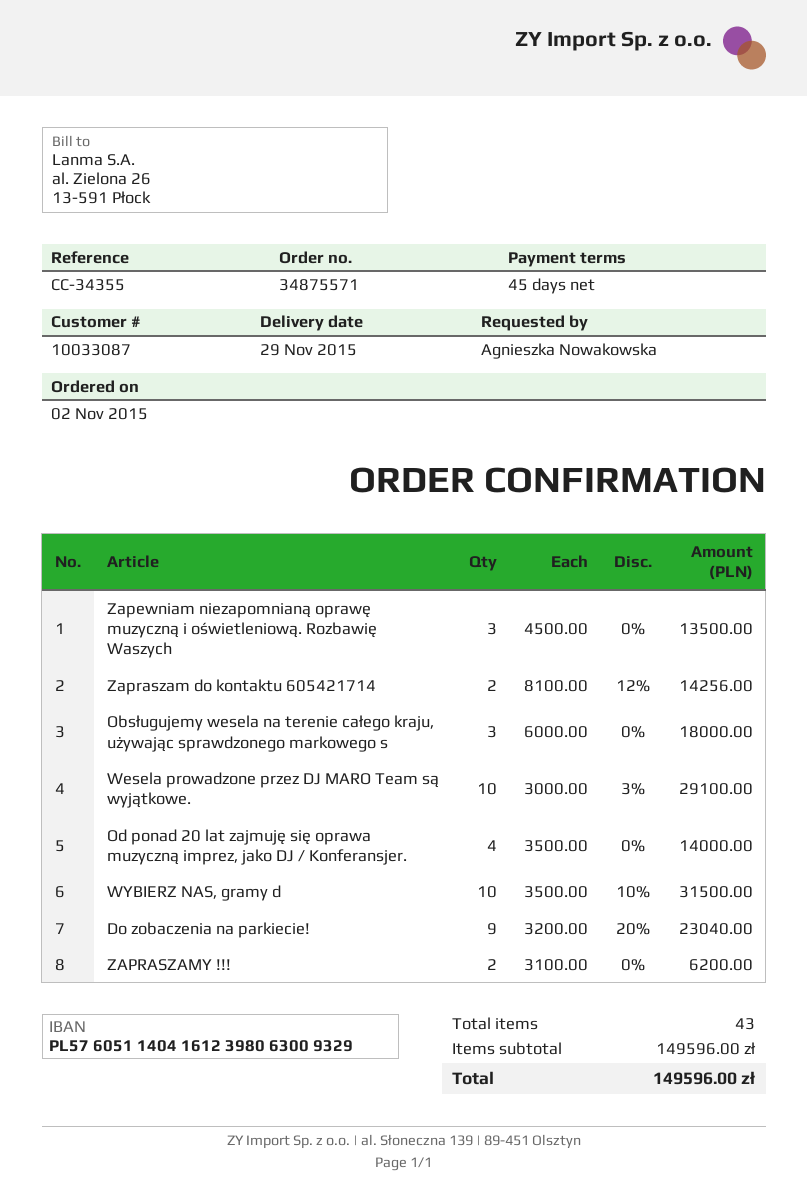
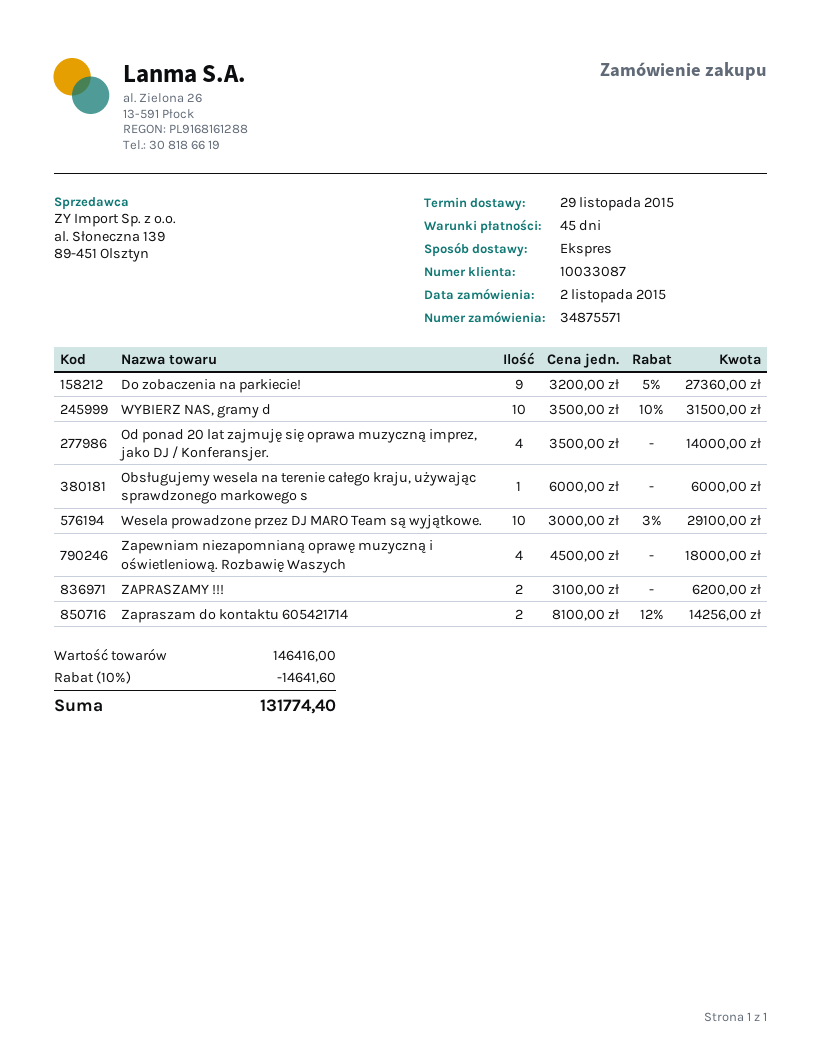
Zapewniam niezapomnianą oprawę muzyczną i oświetleniową. Rozbawię Waszych: 3 x 4500.00 = 13500.00 -> 4 x 4500.00 = 18000.00
Obsługujemy wesela na terenie całego kraju, używając sprawdzonego markowego s: 3 x 6000.00 = 18000.00 -> 1 x 6000.00 = 6000.00
Do zobaczenia na parkiecie!: 9 x 3200.00 - 20% = 23040.00 -> 9 x 3200.00 - 5% = 27360.00
subtotal: 149596.00 -> 146416.00
discount: none -> 10% = 14641.60
total: 149596.00 -> 131774.40

